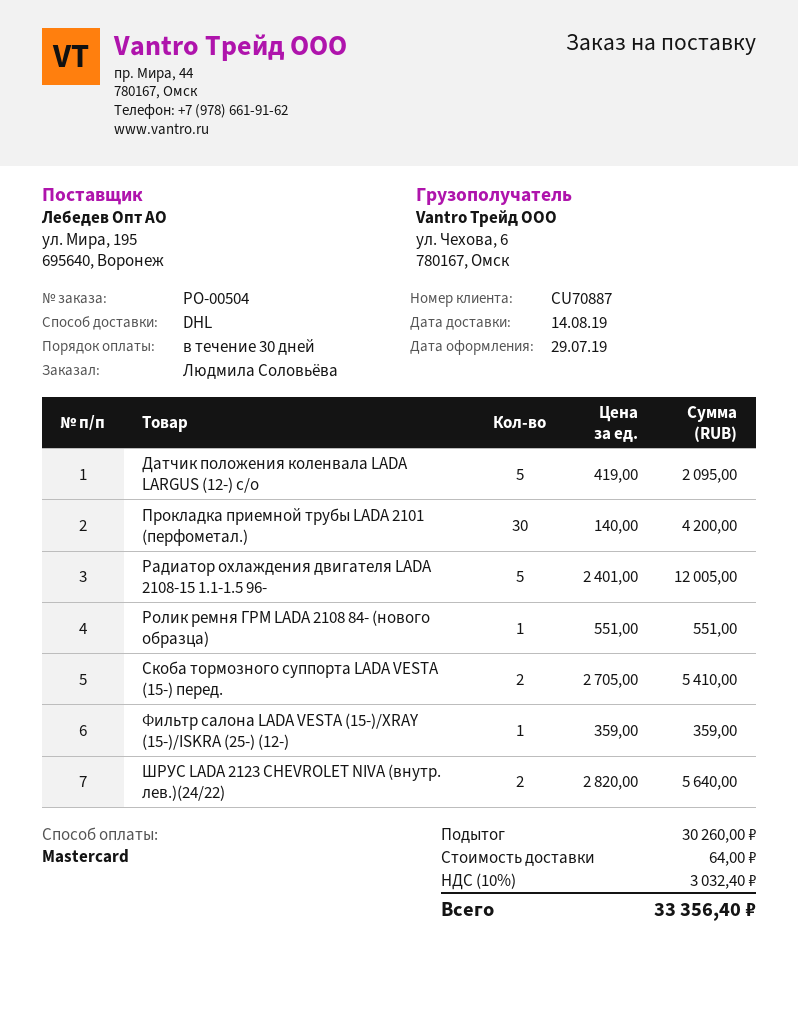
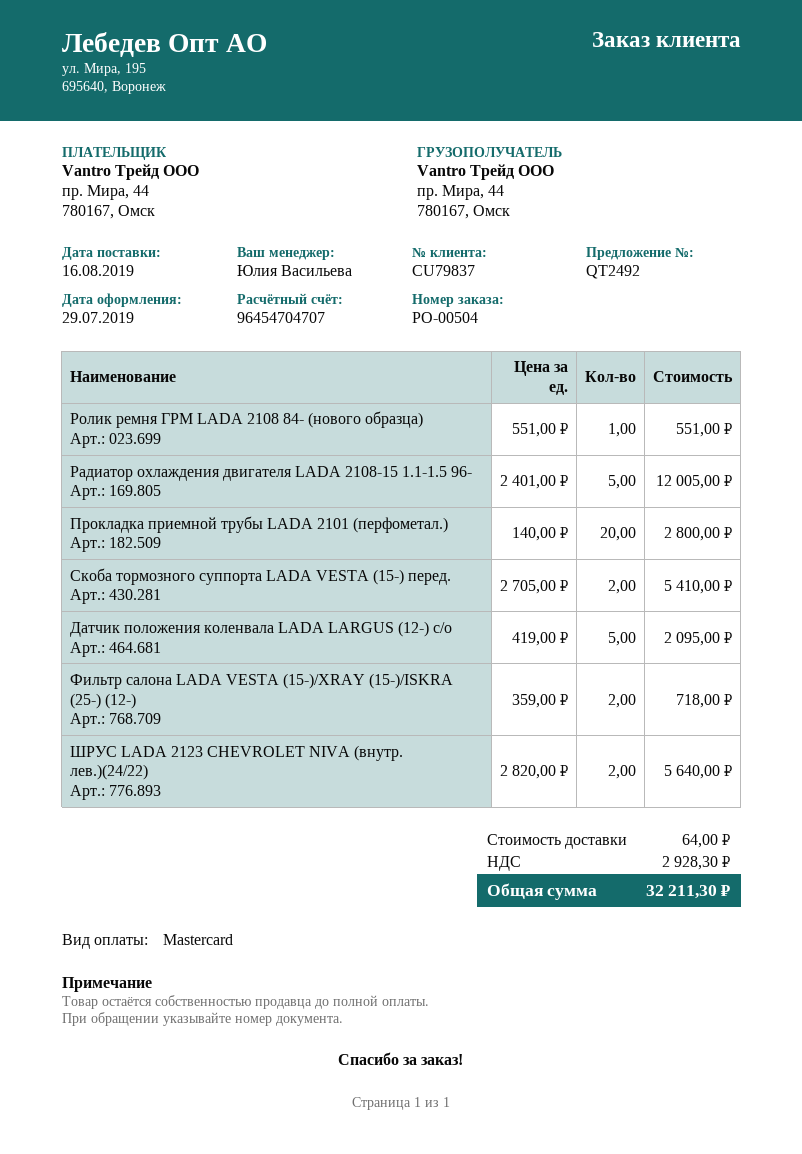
delivery date: 2019-08-14 -> 2019-08-16
customer number: CU70887 -> CU79837
ship to: ул. Чехова, 6, 780167, Омск -> пр. Мира, 44, 780167, Омск
Прокладка приемной трубы LADA 2101 (перфометал.): 30 x 140.00 = 4200.00 -> 20 x 140.00 = 2800.00
Фильтр салона LADA VESTA (15-)/XRAY (15-)/ISKRA (25-) (12-): 1 x 359.00 = 359.00 -> 2 x 359.00 = 718.00
tax: 3032.40 -> 2928.30
total: 33356.40 -> 32211.30

